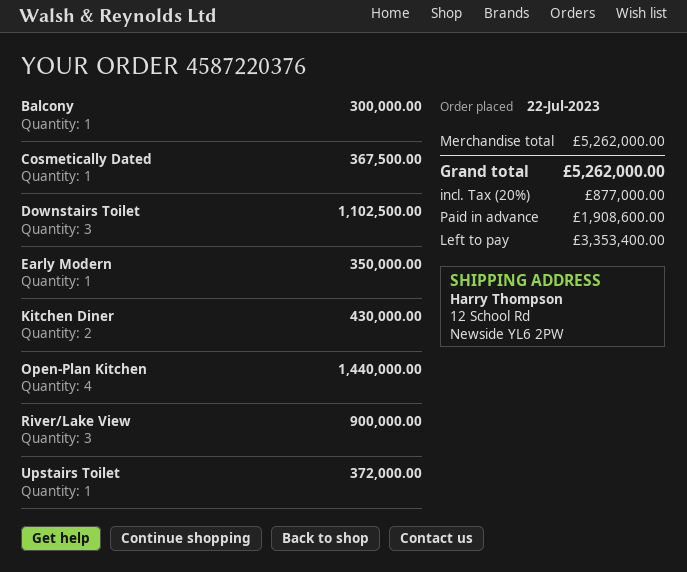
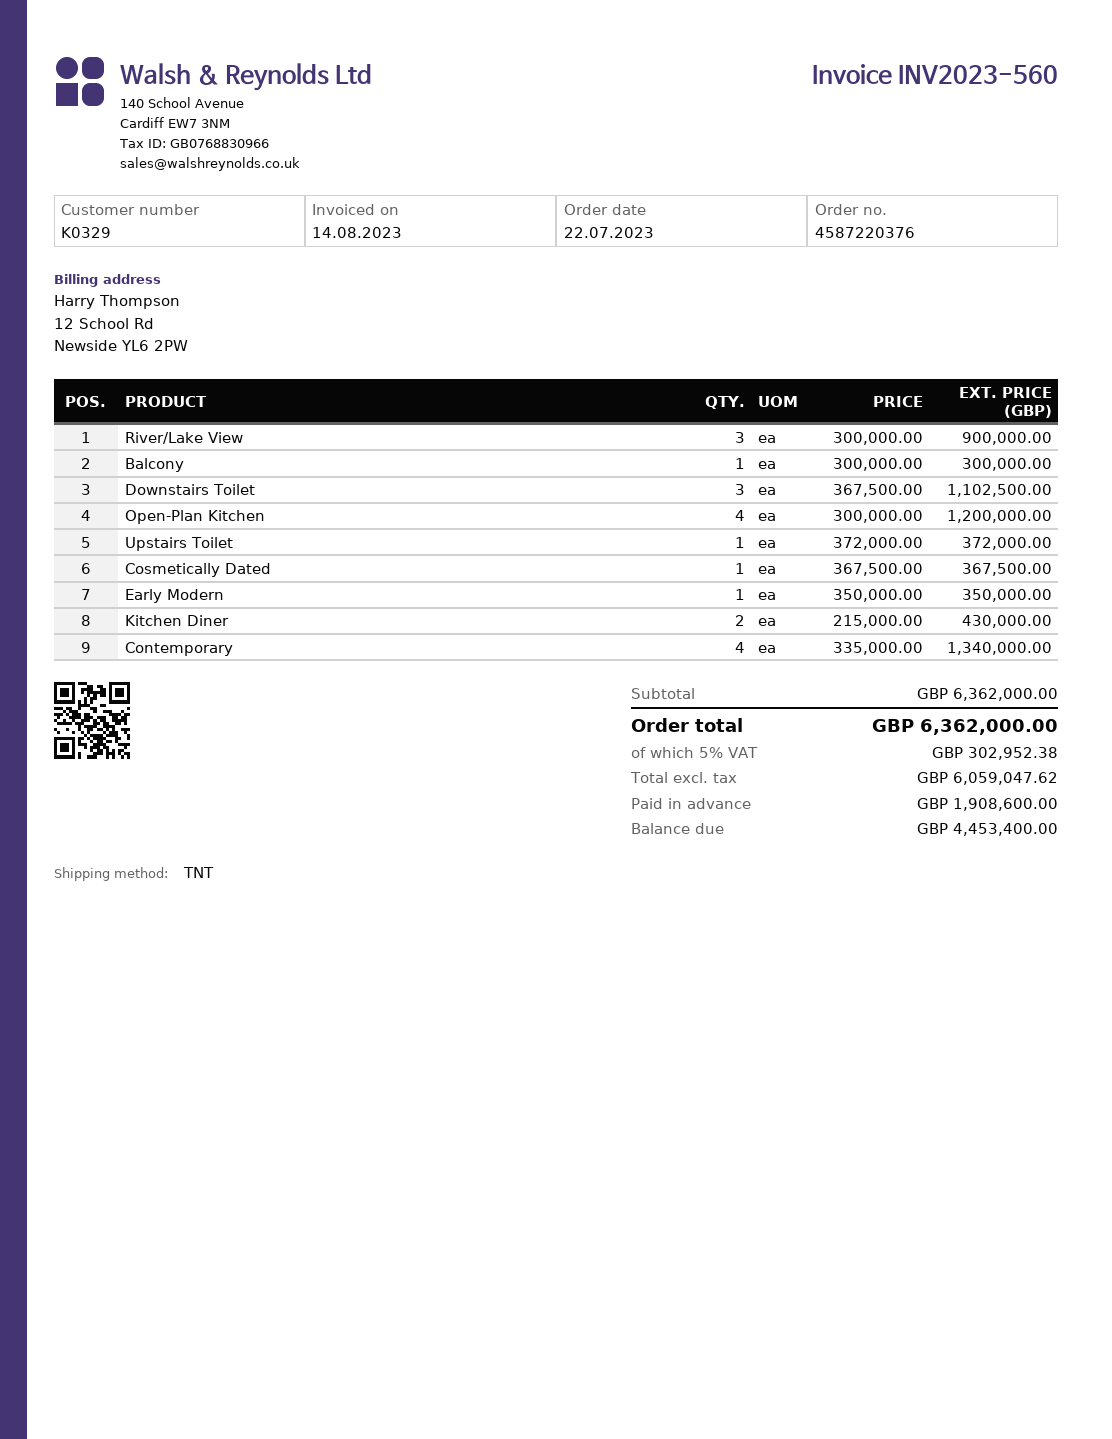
Open-Plan Kitchen: 4 for 1440000.00 -> 4 for 1200000.00
Contemporary: none -> 4 for 1340000.00
subtotal: 5262000.00 -> 6362000.00
tax: 20% = 877000.00 -> 5% = 302952.38
total: 5262000.00 -> 6362000.00
balance: 3353400.00 -> 4453400.00

